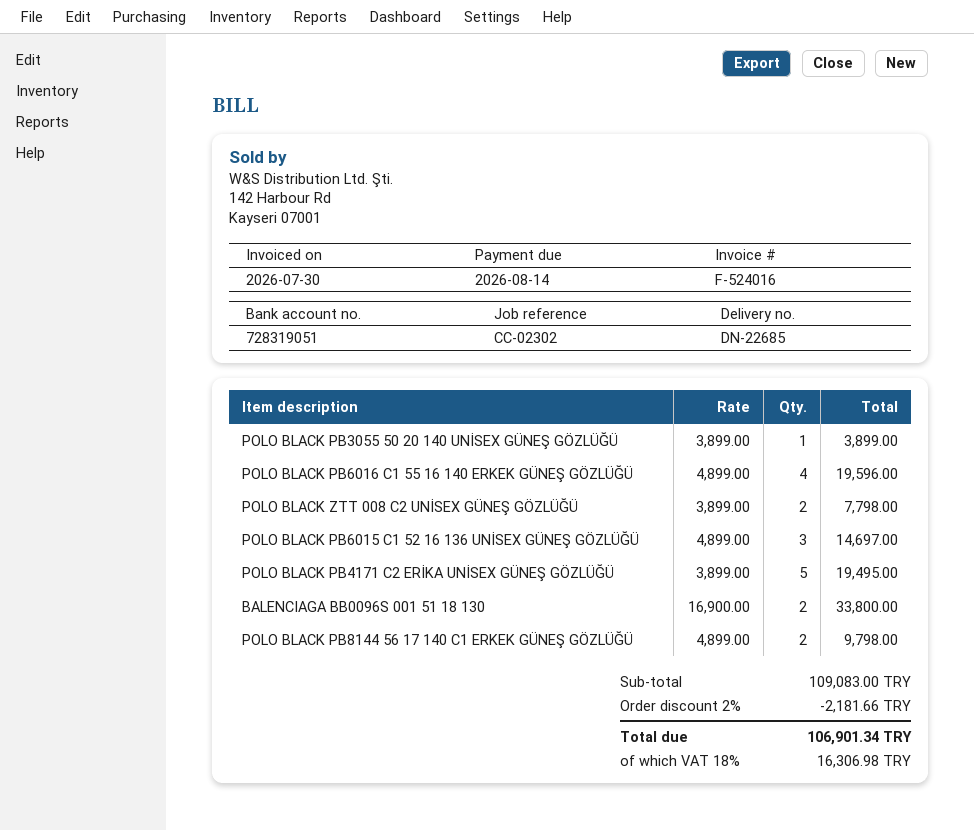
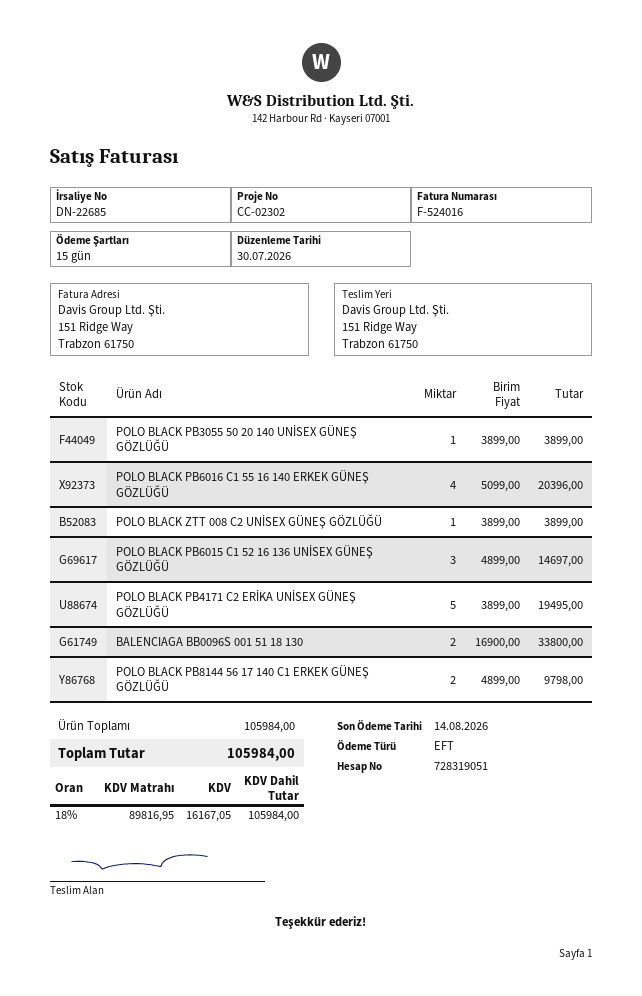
POLO BLACK PB6016 C1 55 16 140 ERKEK GÜNEŞ GÖZLÜĞÜ: 4 x 4899.00 = 19596.00 -> 4 x 5099.00 = 20396.00
POLO BLACK ZTT 008 C2 UNİSEX GÜNEŞ GÖZLÜĞÜ: 2 x 3899.00 = 7798.00 -> 1 x 3899.00 = 3899.00
subtotal: 109083.00 -> 105984.00
discount: 2% = 2181.66 -> none
tax: 18% = 16306.98 -> 18% = 16167.05
total: 106901.34 -> 105984.00

